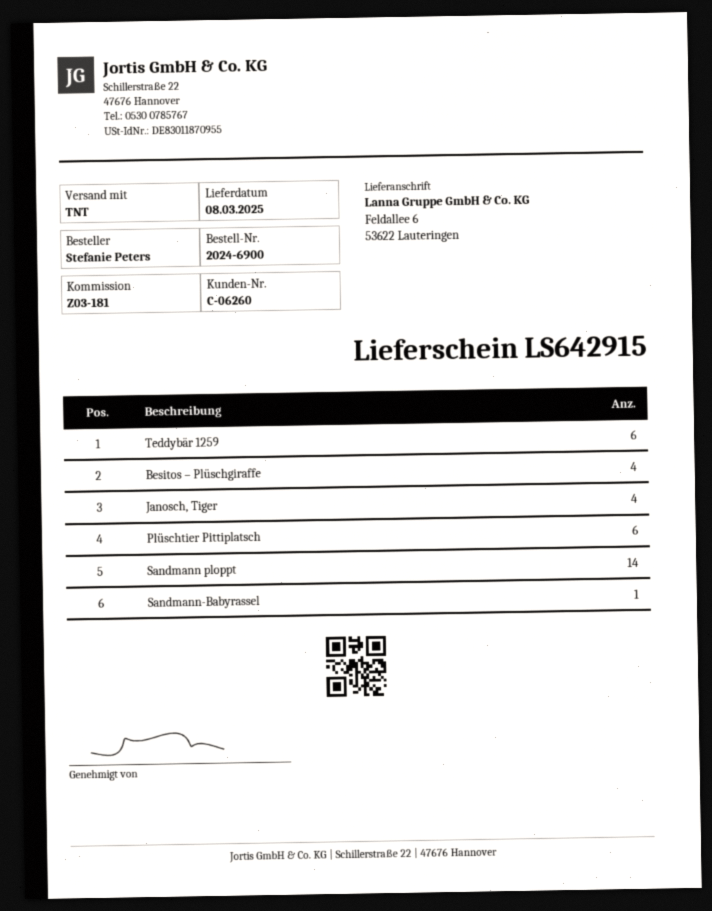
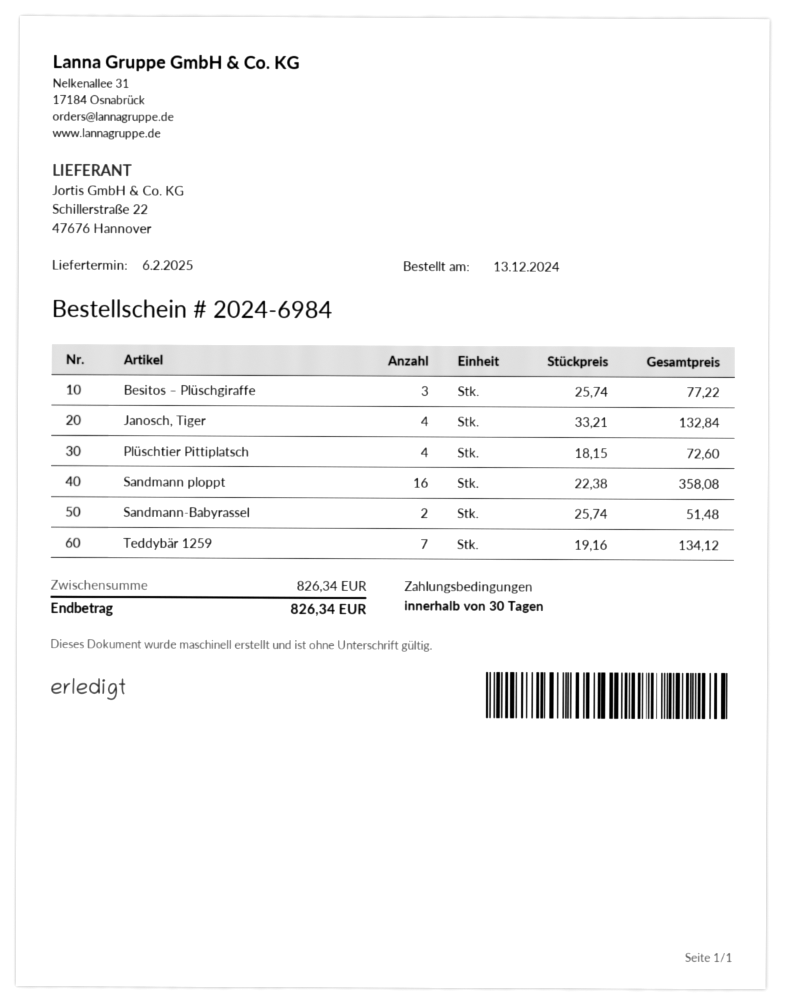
order number: 2024-6900 -> 2024-6984
delivery date: 2025-03-08 -> 2025-02-06
Teddybär 1259: 6 -> 7
Besitos – Plüschgiraffe: 4 -> 3
Plüschtier Pittiplatsch: 6 -> 4
Sandmann ploppt: 14 -> 16
Sandmann-Babyrassel: 1 -> 2

